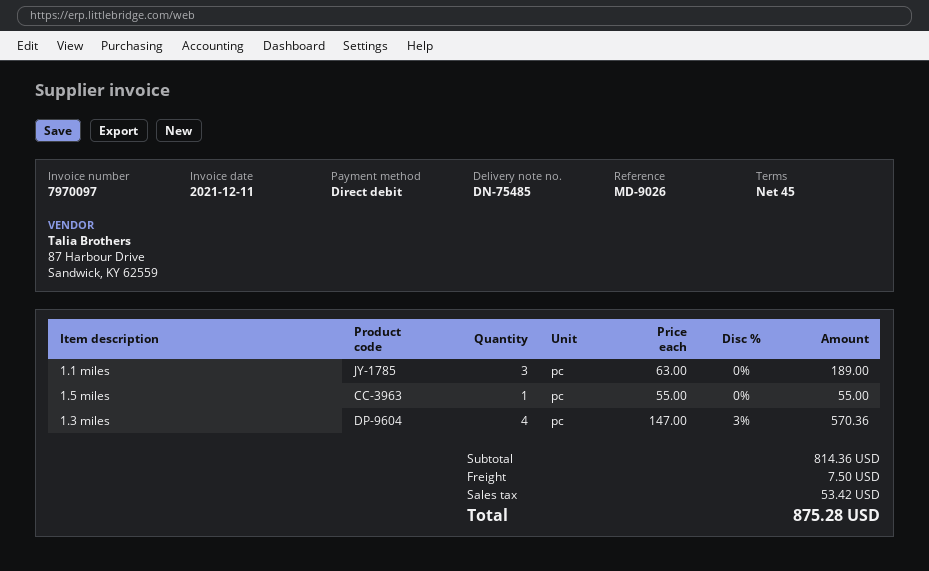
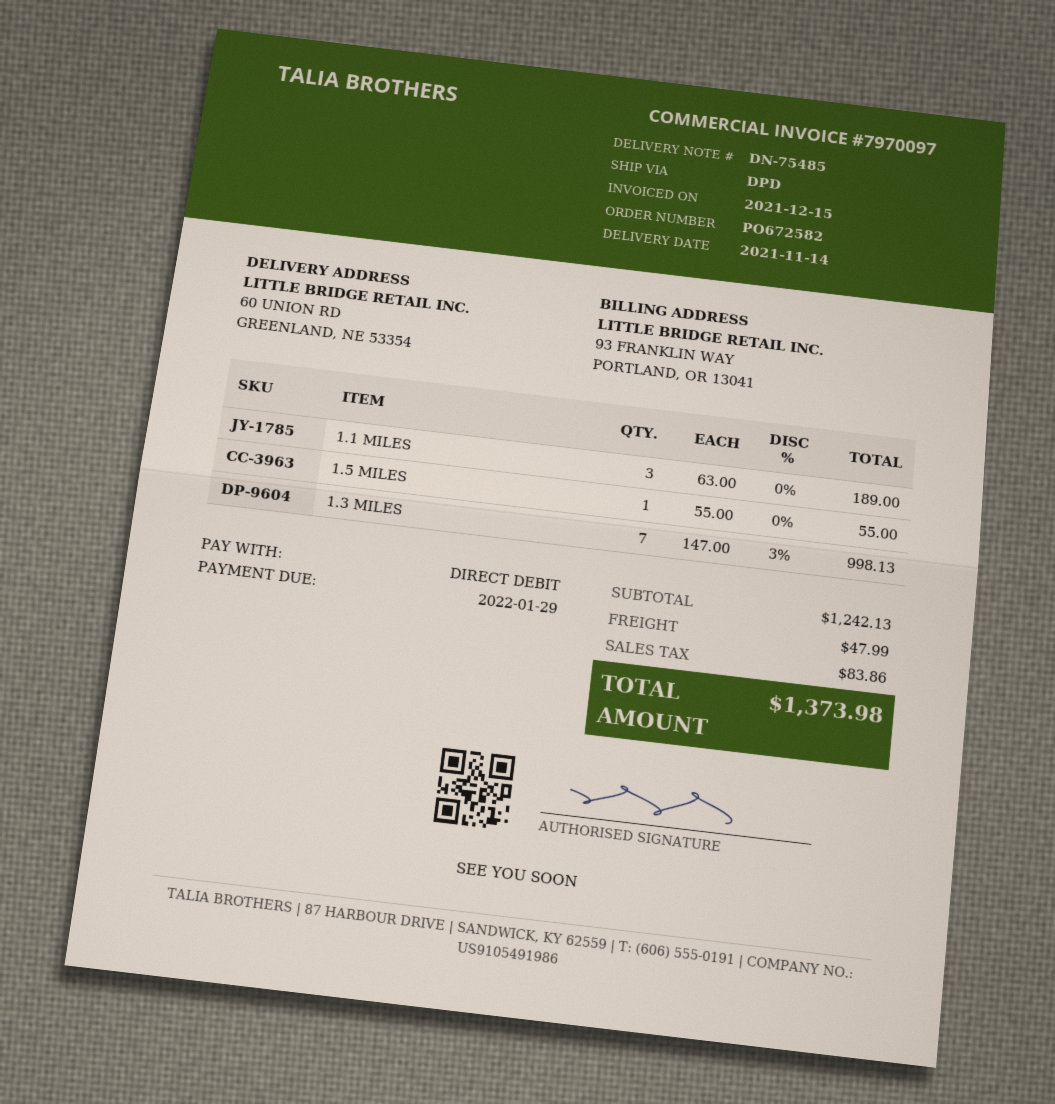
invoice date: 2021-12-11 -> 2021-12-15
1.3 miles: 4 x 147.00 - 3% = 570.36 -> 7 x 147.00 - 3% = 998.13
subtotal: 814.36 -> 1242.13
shipping: 7.50 -> 47.99
tax: 53.42 -> 83.86
total: 875.28 -> 1373.98

